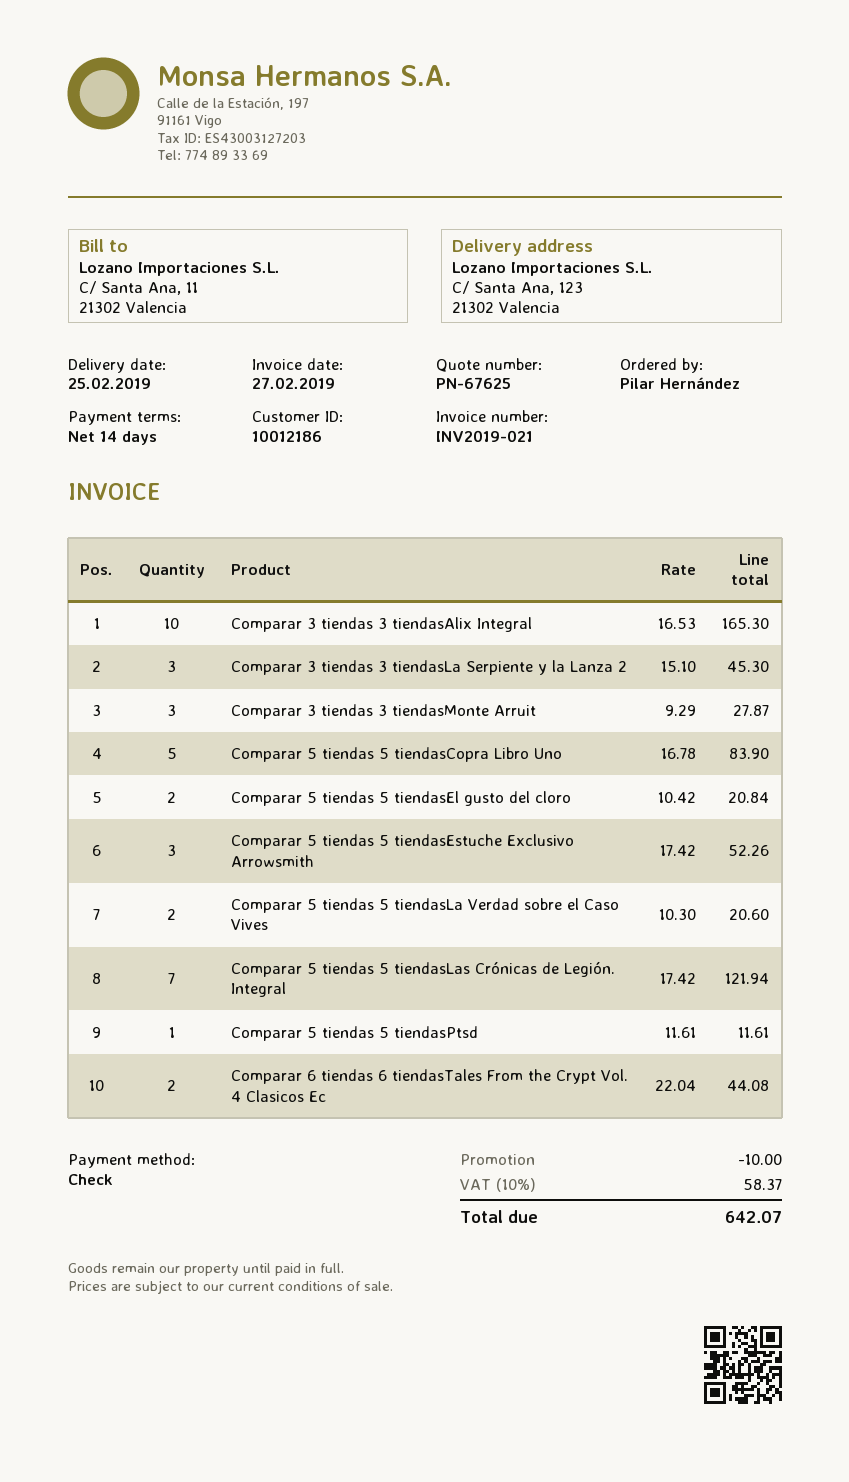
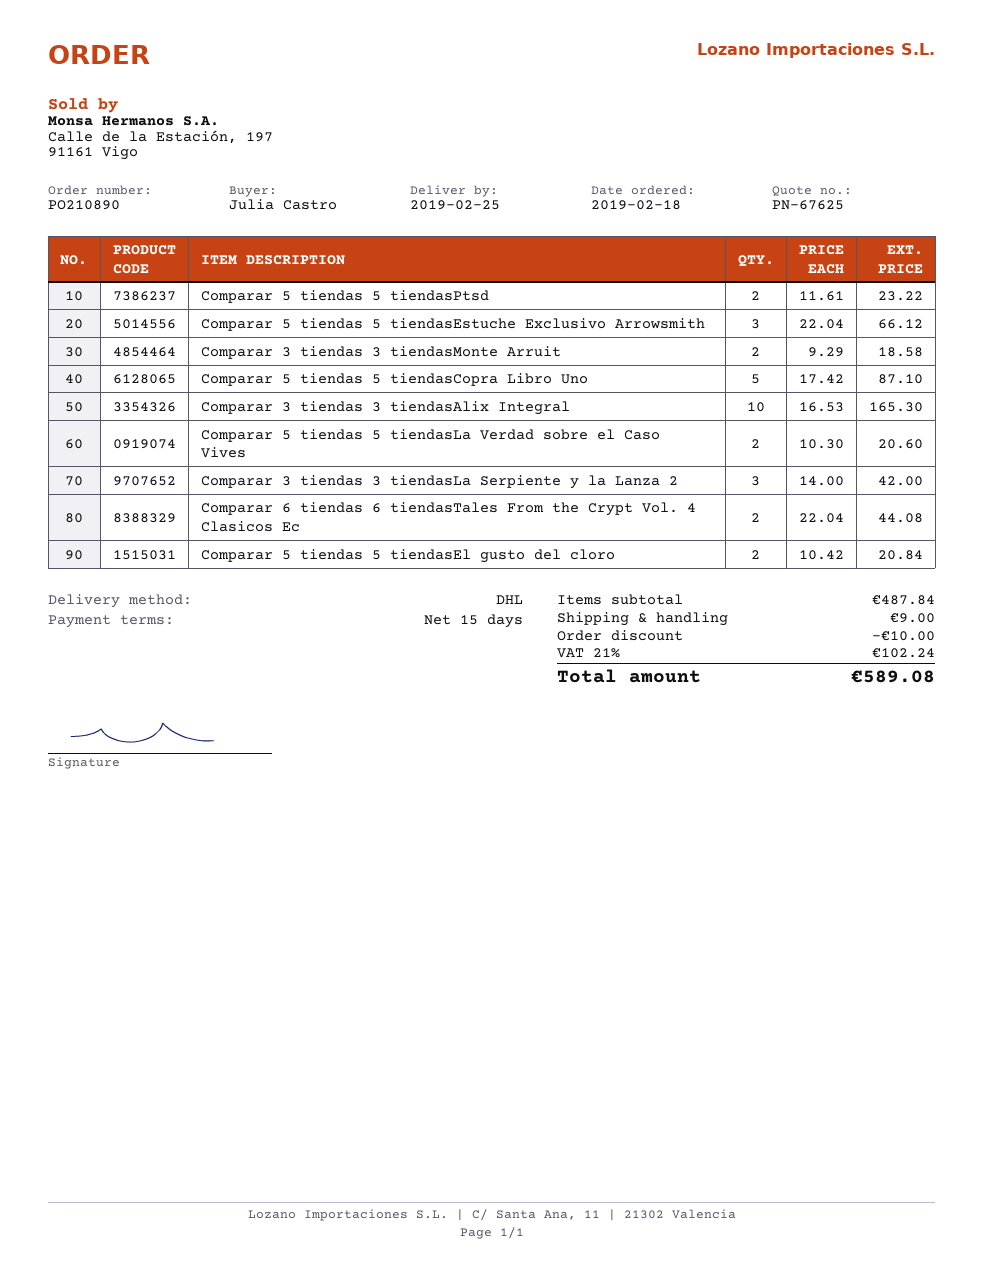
payment terms: 14 days -> 15 days
ordered by: Pilar Hernández -> Julia Castro
Comparar 3 tiendas 3 tiendasLa Serpiente y la Lanza 2: 3 x 15.10 = 45.30 -> 3 x 14.00 = 42.00
Comparar 3 tiendas 3 tiendasMonte Arruit: 3 x 9.29 = 27.87 -> 2 x 9.29 = 18.58
Comparar 5 tiendas 5 tiendasCopra Libro Uno: 5 x 16.78 = 83.90 -> 5 x 17.42 = 87.10
Comparar 5 tiendas 5 tiendasEstuche Exclusivo Arrowsmith: 3 x 17.42 = 52.26 -> 3 x 22.04 = 66.12
Comparar 5 tiendas 5 tiendasLas Crónicas de Legión. Integral: 7 x 17.42 = 121.94 -> none
Comparar 5 tiendas 5 tiendasPtsd: 1 x 11.61 = 11.61 -> 2 x 11.61 = 23.22
shipping: none -> 9.00
tax: 10% = 58.37 -> 21% = 102.24
total: 642.07 -> 589.08

